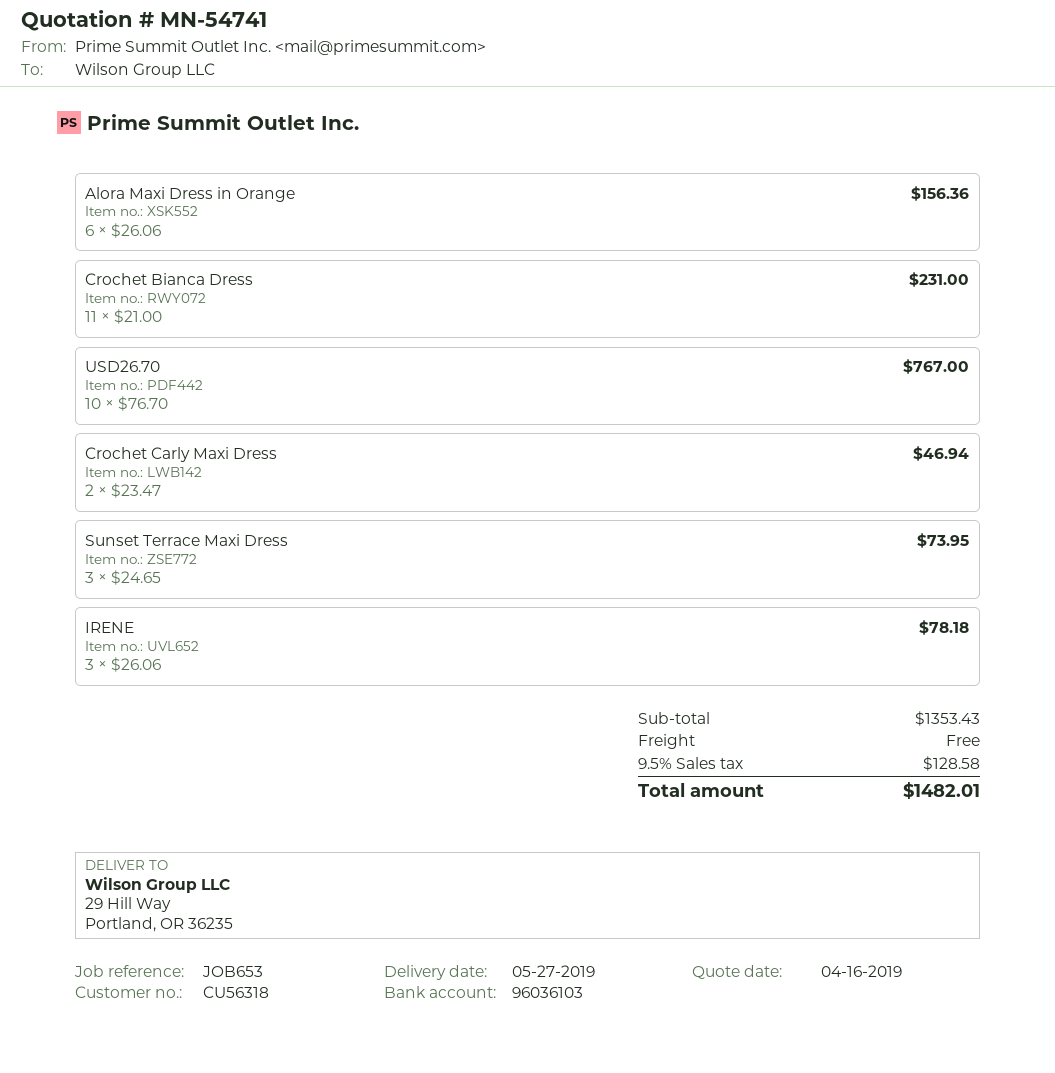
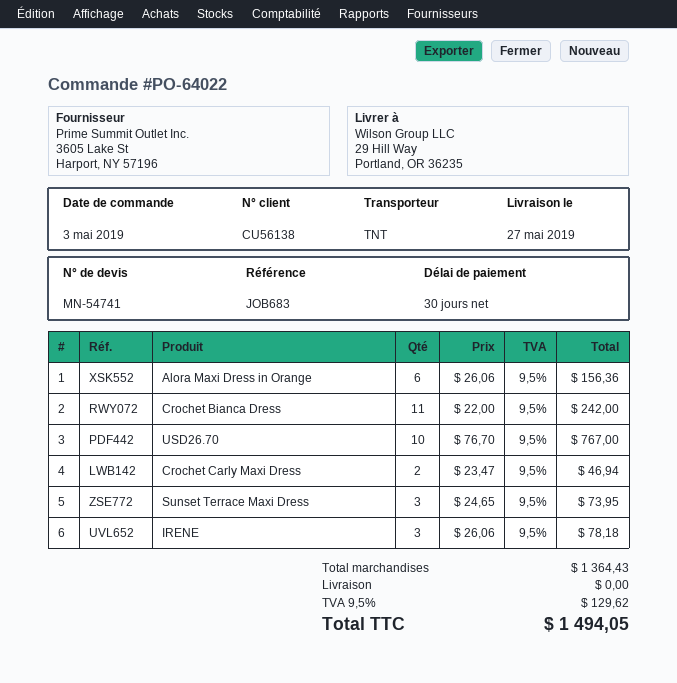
customer number: CU56318 -> CU56138
reference: JOB653 -> JOB683
Crochet Bianca Dress: 11 x 21.00 = 231.00 -> 11 x 22.00 = 242.00
subtotal: 1353.43 -> 1364.43
tax: 9.5% = 128.58 -> 9.5% = 129.62
total: 1482.01 -> 1494.05

